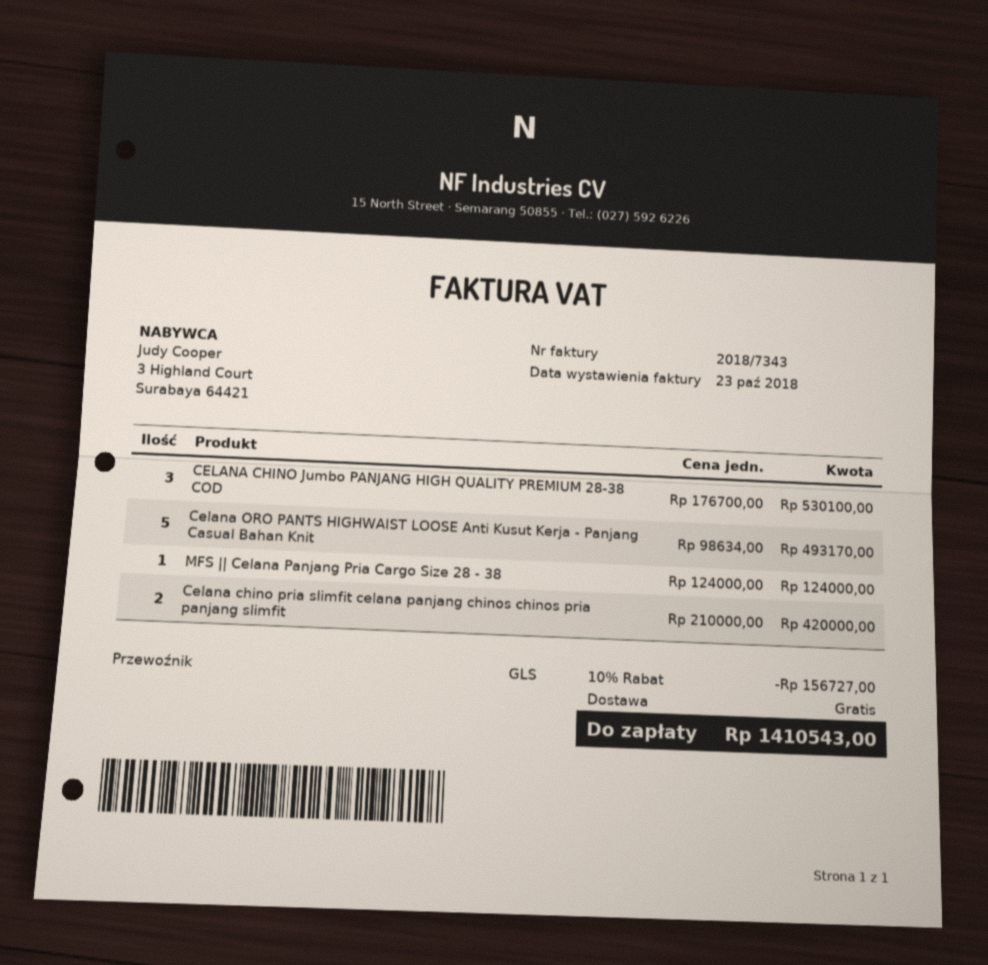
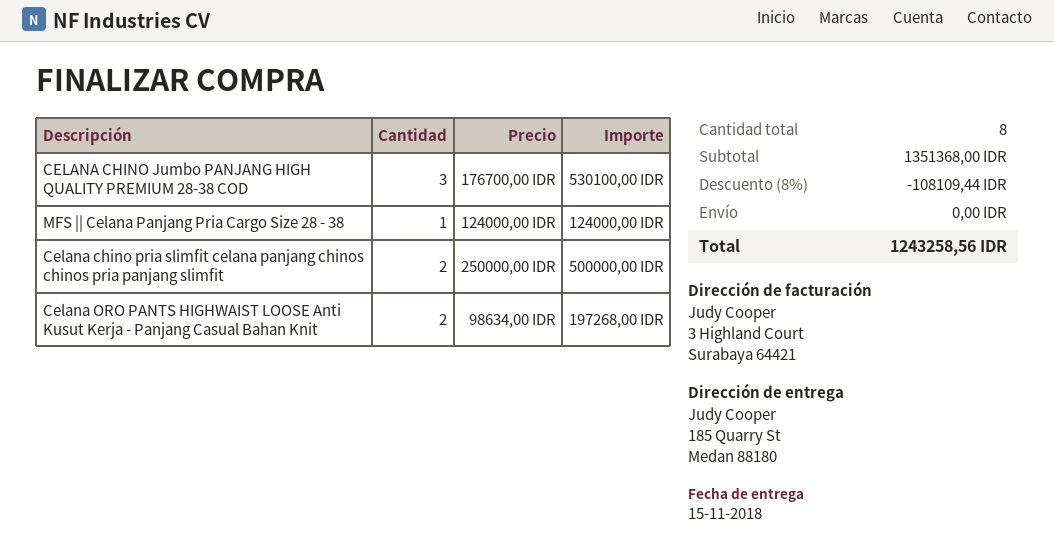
Celana ORO PANTS HIGHWAIST LOOSE Anti Kusut Kerja - Panjang Casual Bahan Knit: 5 x 98634.00 = 493170.00 -> 2 x 98634.00 = 197268.00
Celana chino pria slimfit celana panjang chinos chinos pria panjang slimfit: 2 x 210000.00 = 420000.00 -> 2 x 250000.00 = 500000.00
discount: 10% = 156727.00 -> 8% = 108109.44
total: 1410543.00 -> 1243258.56

